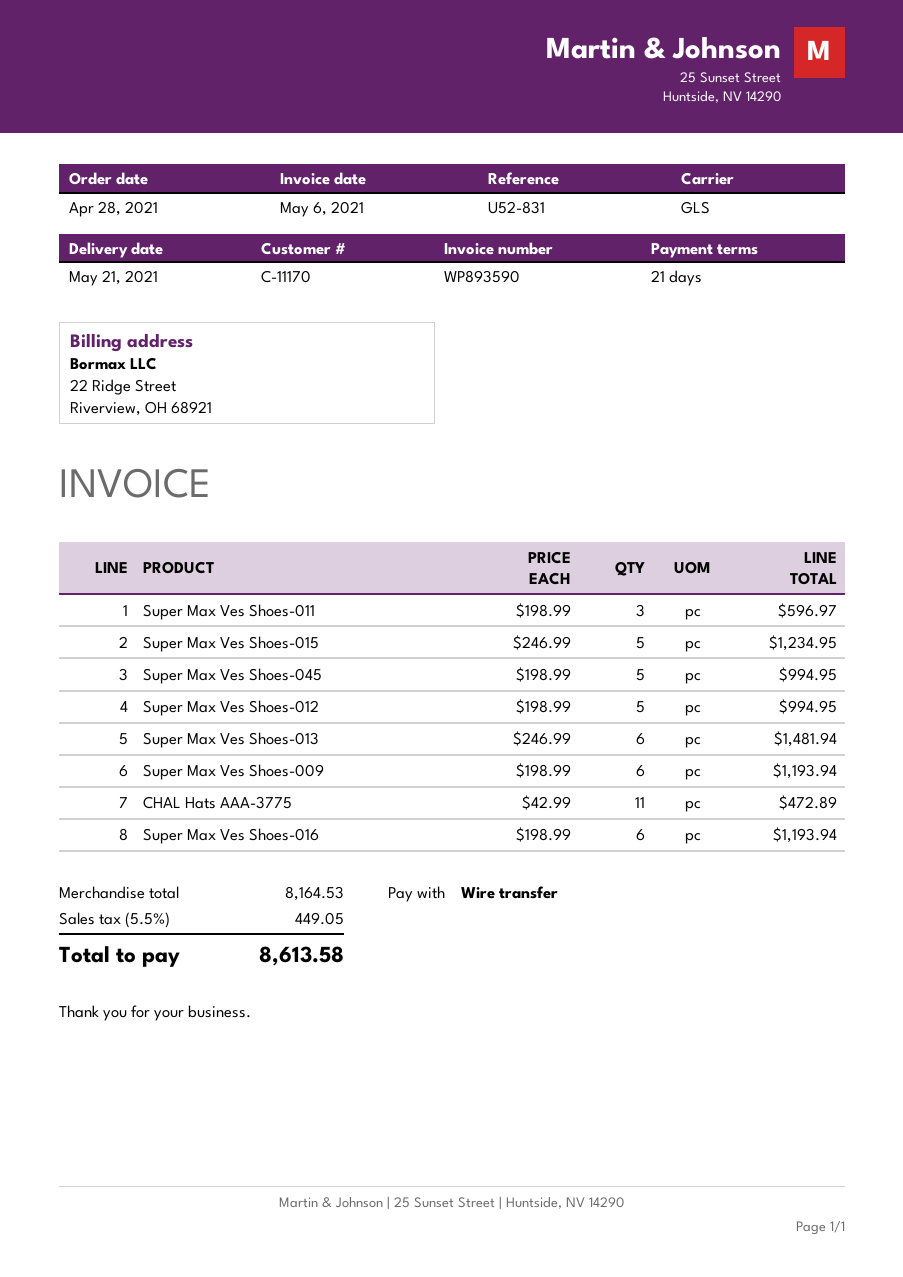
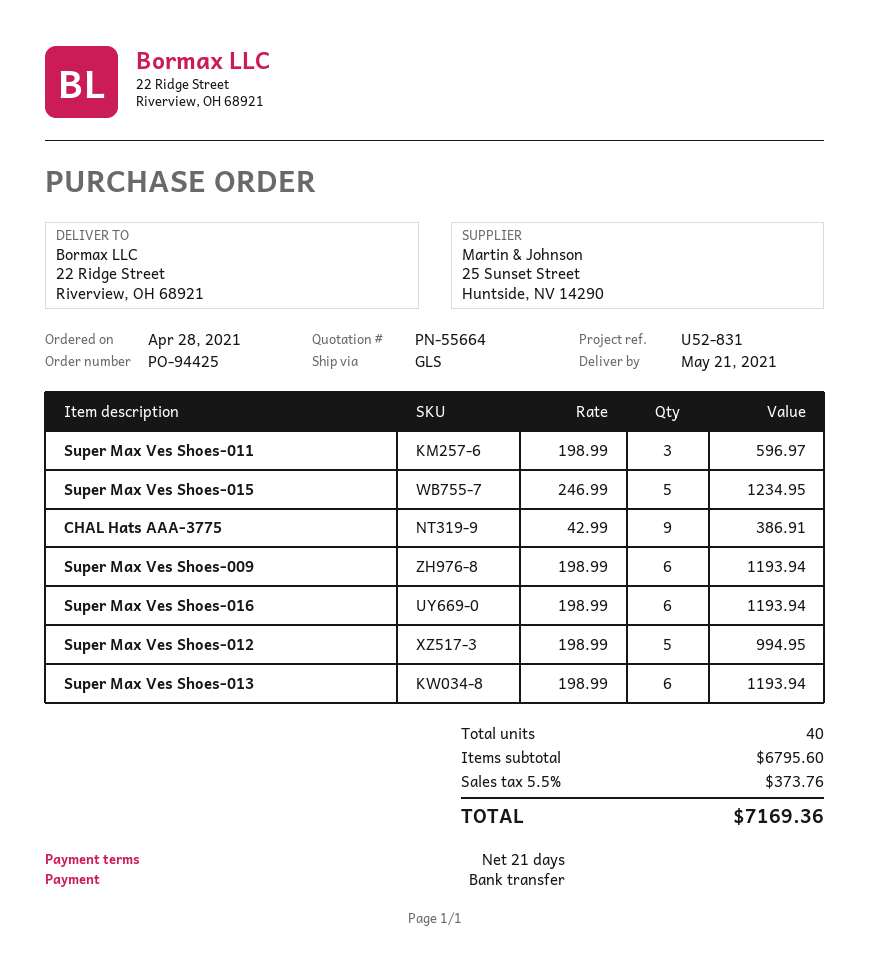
Super Max Ves Shoes-045: 5 x 198.99 = 994.95 -> none
Super Max Ves Shoes-013: 6 x 246.99 = 1481.94 -> 6 x 198.99 = 1193.94
CHAL Hats AAA-3775: 11 x 42.99 = 472.89 -> 9 x 42.99 = 386.91
subtotal: 8164.53 -> 6795.60
tax: 5.5% = 449.05 -> 5.5% = 373.76
total: 8613.58 -> 7169.36

